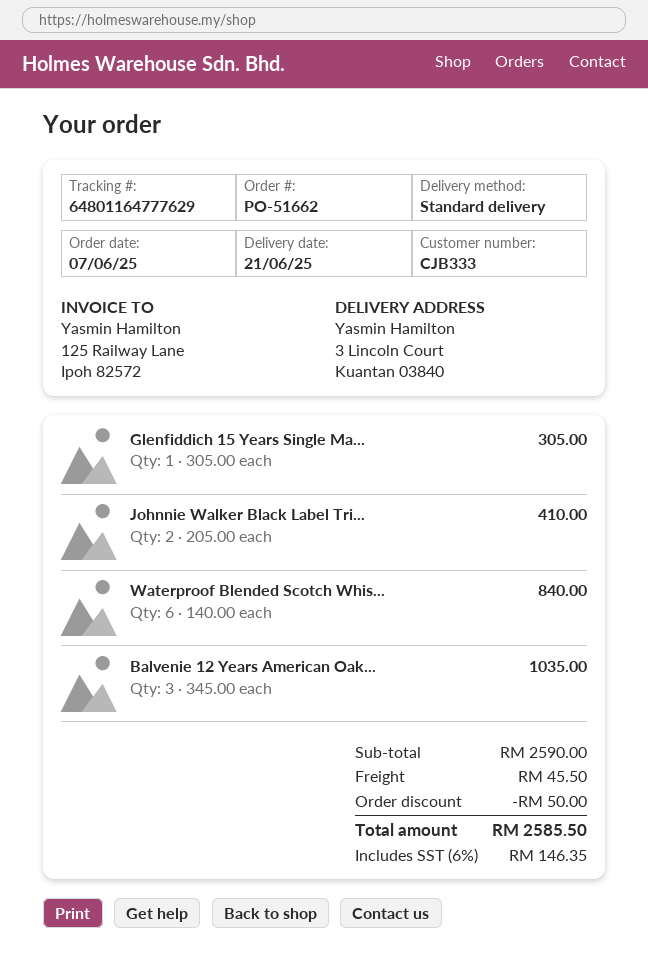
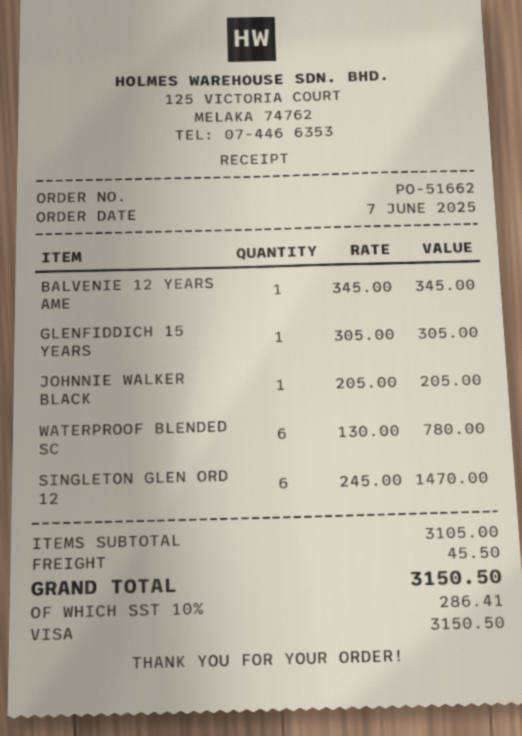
Johnnie Walker Black Label Tri...: 2 x 205.00 = 410.00 -> 1 x 205.00 = 205.00
Waterproof Blended Scotch Whis...: 6 x 140.00 = 840.00 -> 6 x 130.00 = 780.00
Balvenie 12 Years American Oak...: 3 x 345.00 = 1035.00 -> 1 x 345.00 = 345.00
SINGLETON GLEN ORD 12: none -> 6 x 245.00 = 1470.00
subtotal: 2590.00 -> 3105.00
discount: 50.00 -> none
tax: 6% = 146.35 -> 10% = 286.41
total: 2585.50 -> 3150.50

